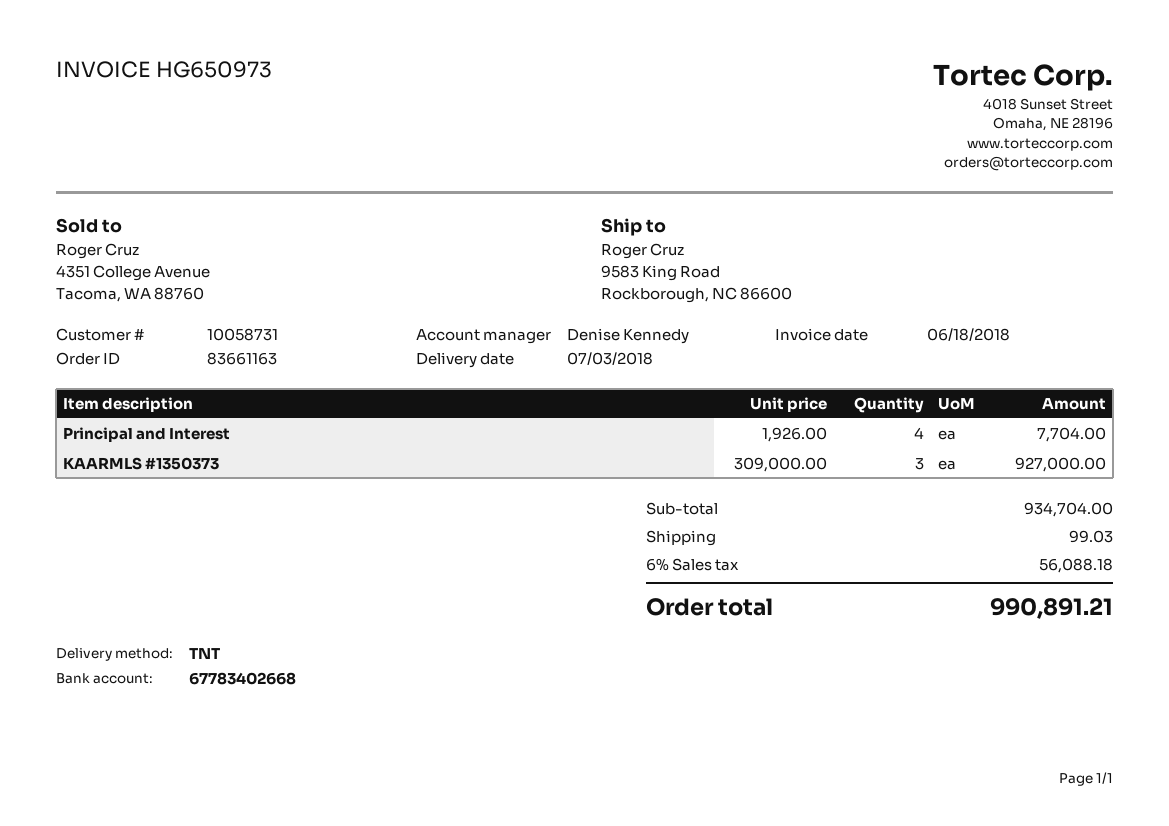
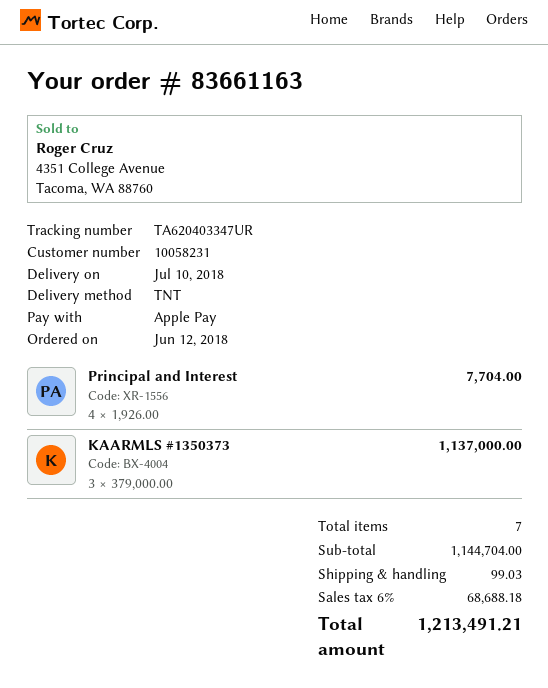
delivery date: 2018-07-03 -> 2018-07-10
customer number: 10058731 -> 10058231
KAARMLS #1350373: 3 x 309000.00 = 927000.00 -> 3 x 379000.00 = 1137000.00
subtotal: 934704.00 -> 1144704.00
tax: 6% = 56088.18 -> 6% = 68688.18
total: 990891.21 -> 1213491.21

